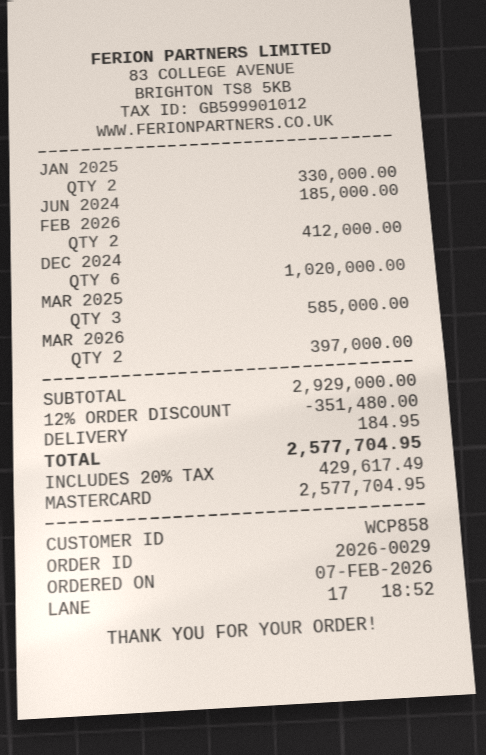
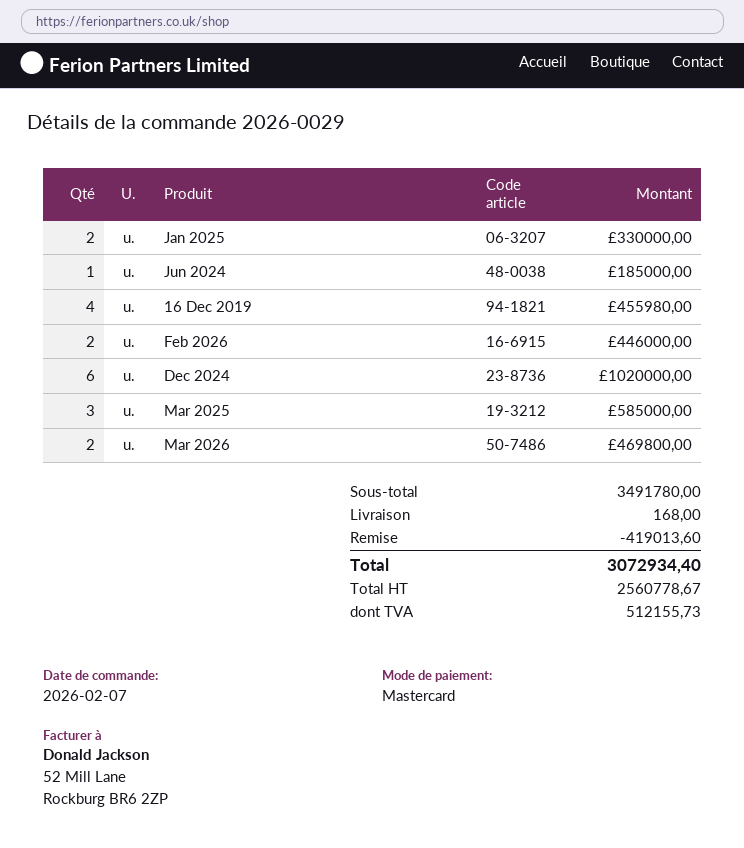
FEB 2026: 2 for 412000.00 -> 2 for 446000.00
MAR 2026: 2 for 397000.00 -> 2 for 469800.00
16 Dec 2019: none -> 4 for 455980.00
subtotal: 2929000.00 -> 3491780.00
discount: 351480.00 -> 419013.60
shipping: 184.95 -> 168.00
tax: 429617.49 -> 512155.73
total: 2577704.95 -> 3072934.40

